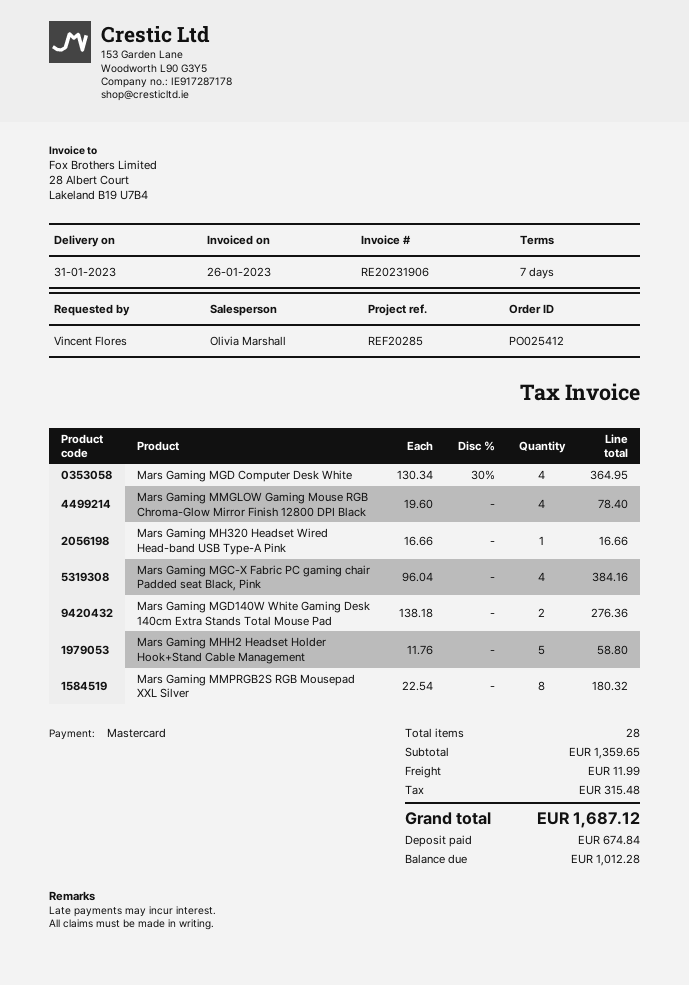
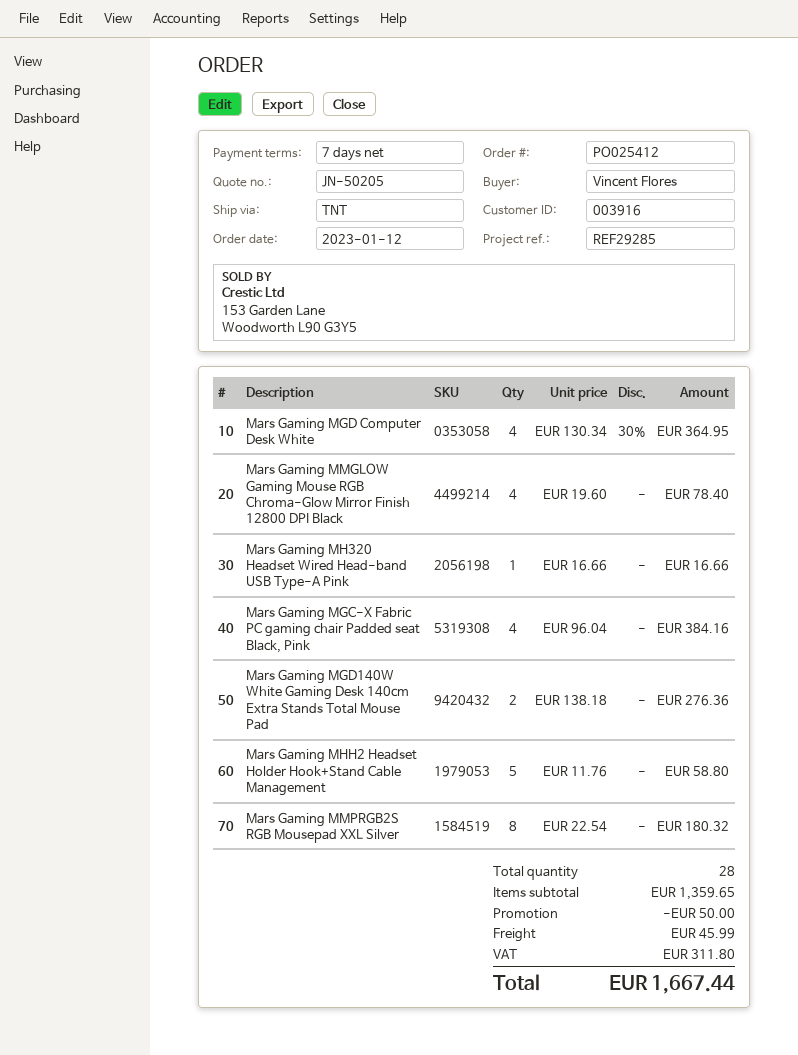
reference: REF20285 -> REF29285
discount: none -> 50.00
shipping: 11.99 -> 45.99
tax: 315.48 -> 311.80
total: 1687.12 -> 1667.44

